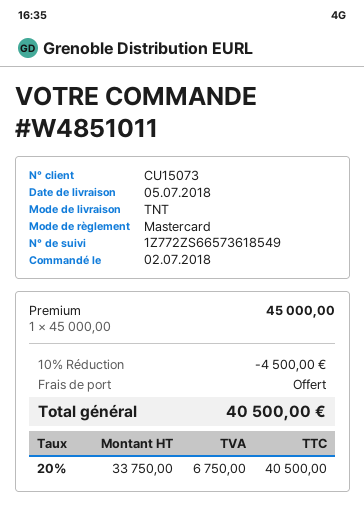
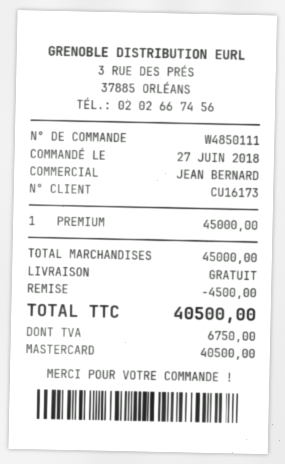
order number: W4851011 -> W4850111
order date: 2018-07-02 -> 2018-06-27
customer number: CU15073 -> CU16173

